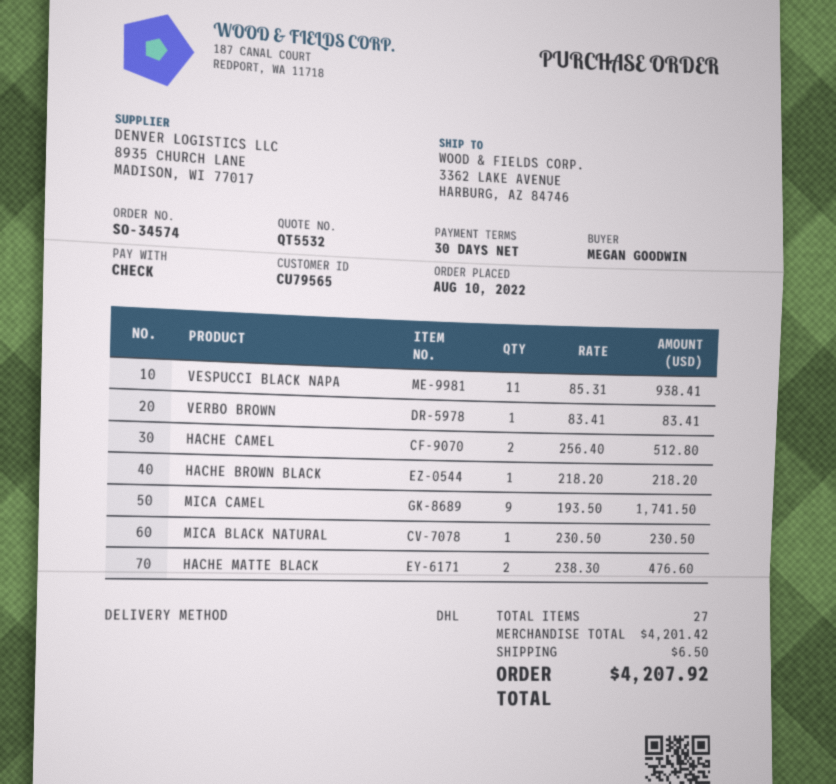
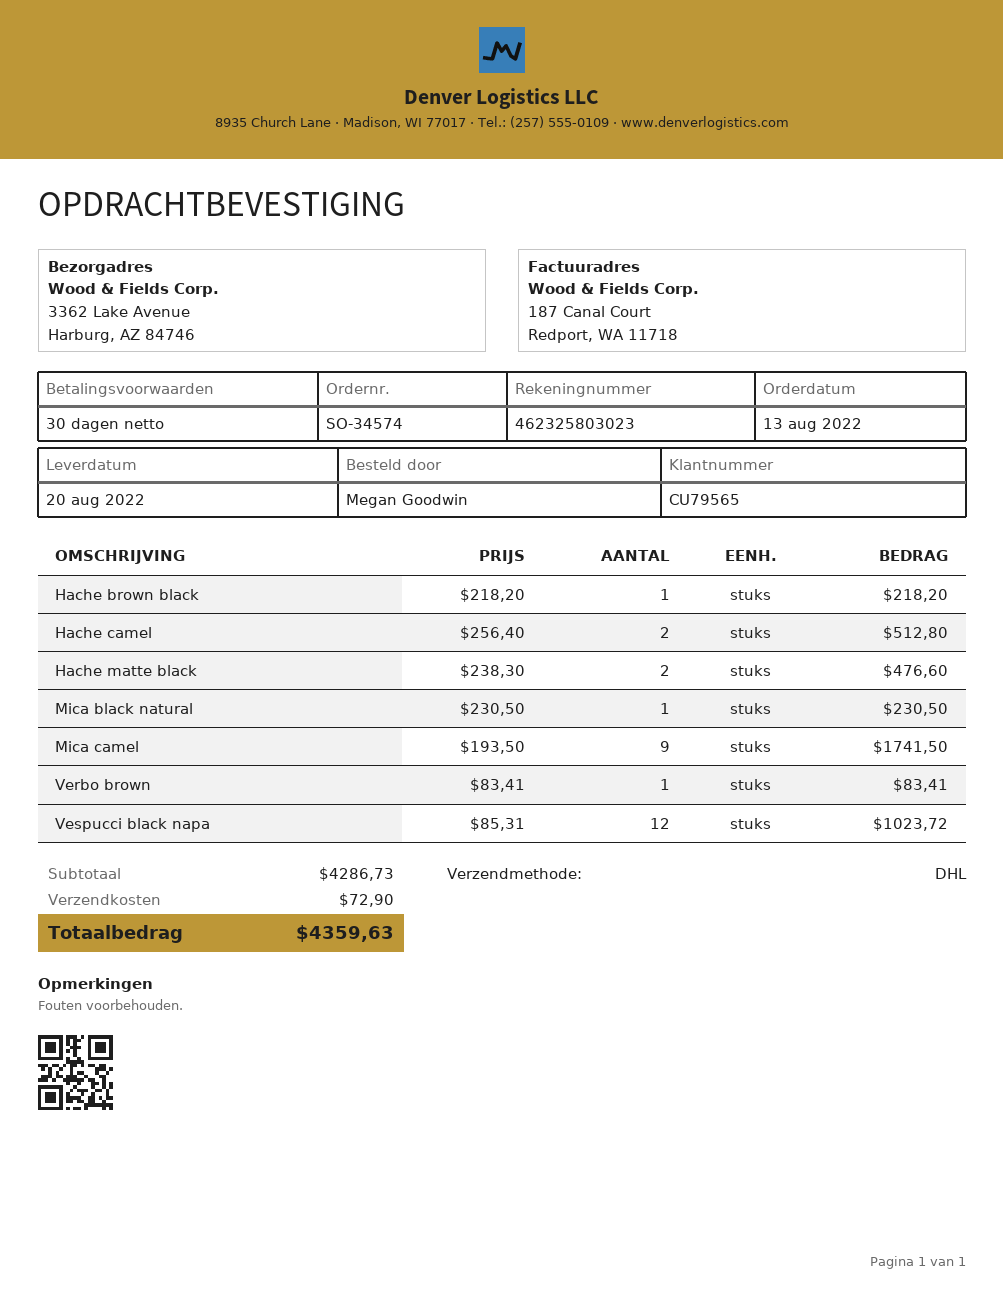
order date: 2022-08-10 -> 2022-08-13
VESPUCCI BLACK NAPA: 11 x 85.31 = 938.41 -> 12 x 85.31 = 1023.72
subtotal: 4201.42 -> 4286.73
shipping: 6.50 -> 72.90
total: 4207.92 -> 4359.63

